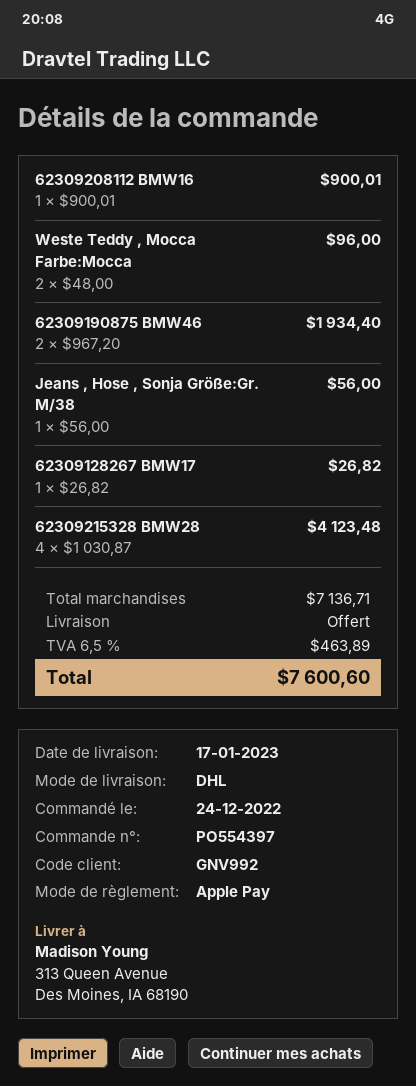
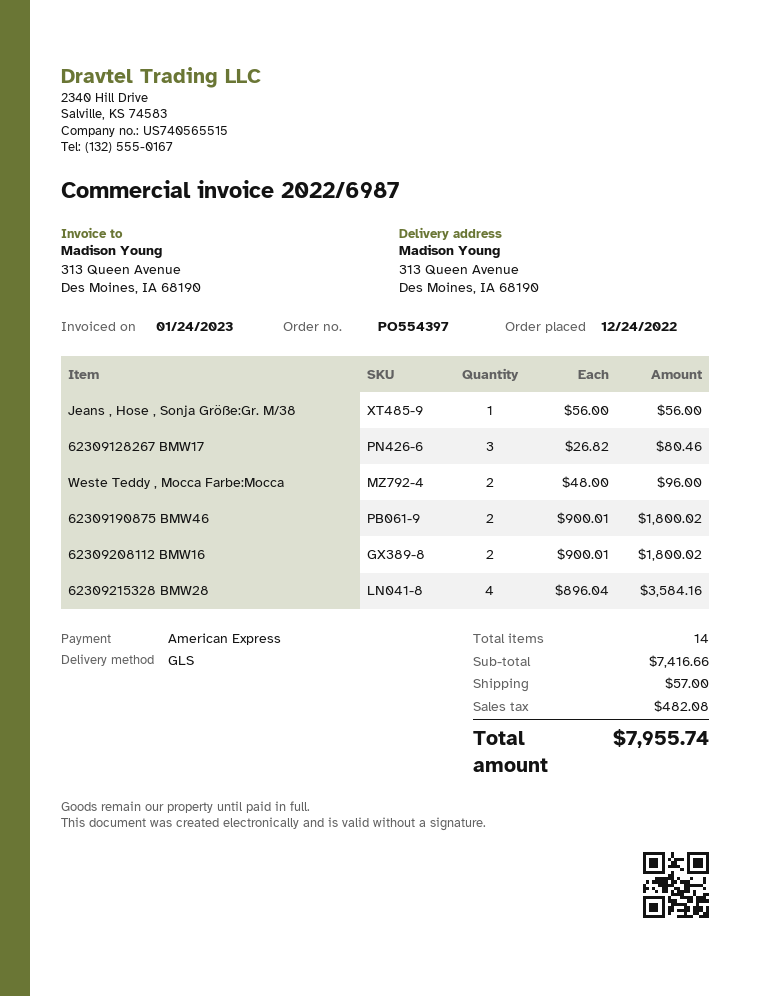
payment method: Apple Pay -> American Express
shipping method: DHL -> GLS
62309208112 BMW16: 1 x 900.01 = 900.01 -> 2 x 900.01 = 1800.02
62309190875 BMW46: 2 x 967.20 = 1934.40 -> 2 x 900.01 = 1800.02
62309128267 BMW17: 1 x 26.82 = 26.82 -> 3 x 26.82 = 80.46
62309215328 BMW28: 4 x 1030.87 = 4123.48 -> 4 x 896.04 = 3584.16
subtotal: 7136.71 -> 7416.66
shipping: 0.00 -> 57.00
tax: 463.89 -> 482.08
total: 7600.60 -> 7955.74

